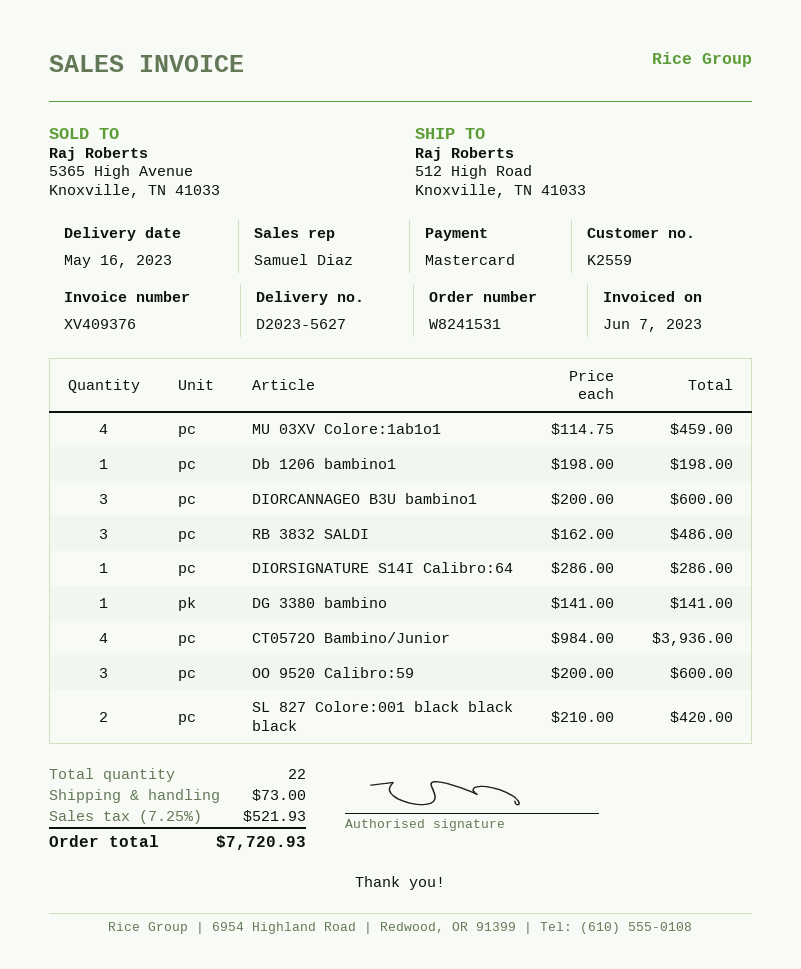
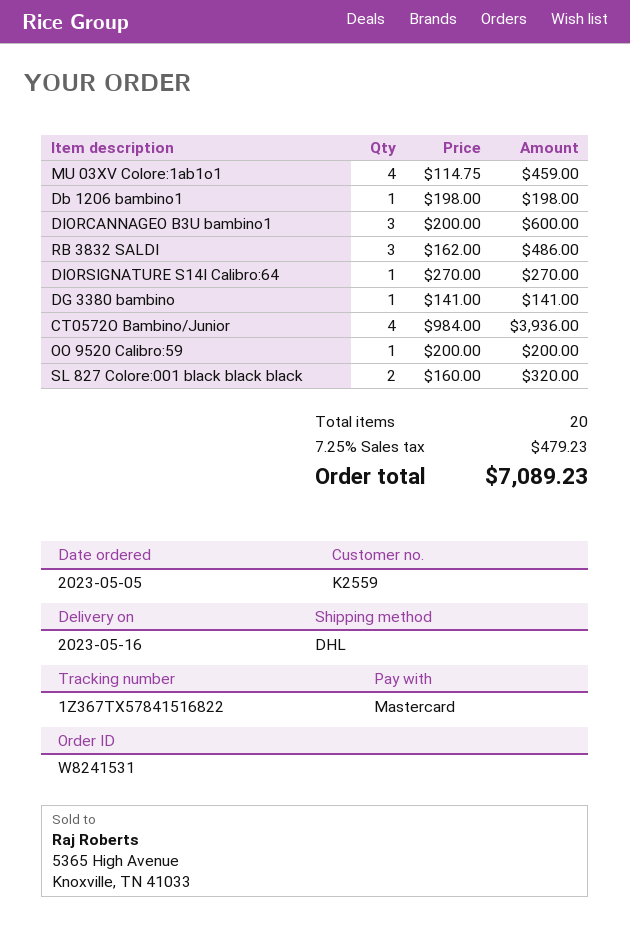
DIORSIGNATURE S14I Calibro:64: 1 x 286.00 = 286.00 -> 1 x 270.00 = 270.00
OO 9520 Calibro:59: 3 x 200.00 = 600.00 -> 1 x 200.00 = 200.00
SL 827 Colore:001 black black black: 2 x 210.00 = 420.00 -> 2 x 160.00 = 320.00
total quantity: 22 -> 20
shipping: 73.00 -> none
tax: 7.25% = 521.93 -> 7.25% = 479.23
total: 7720.93 -> 7089.23

